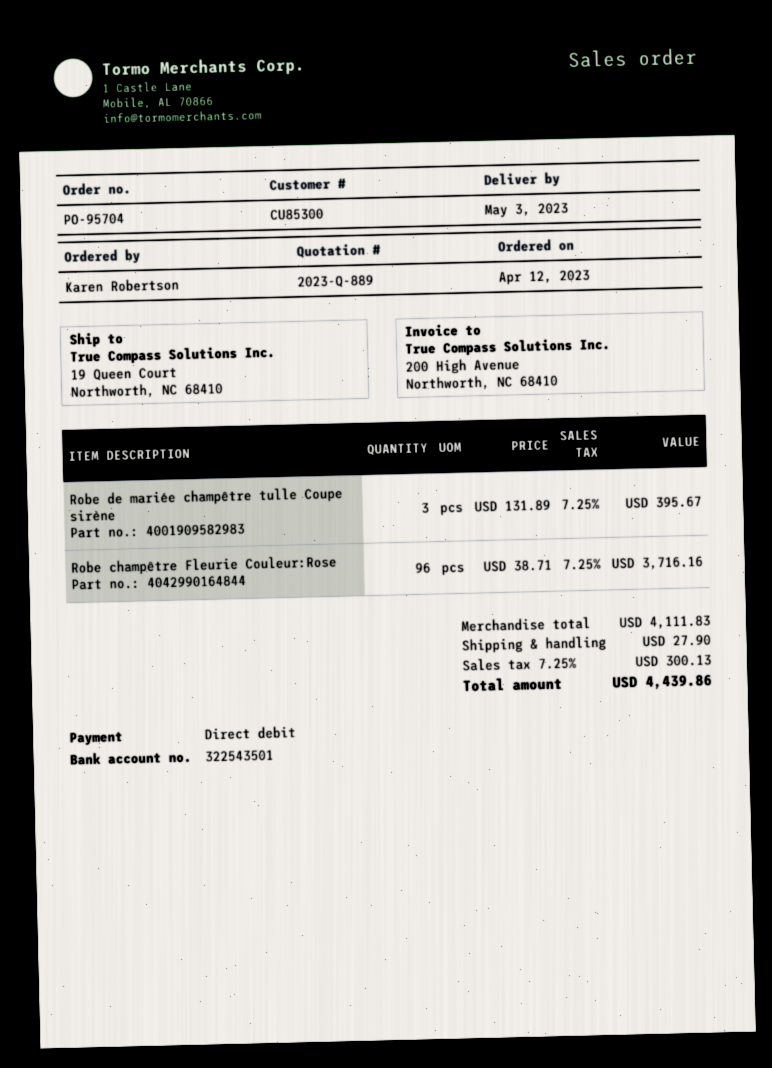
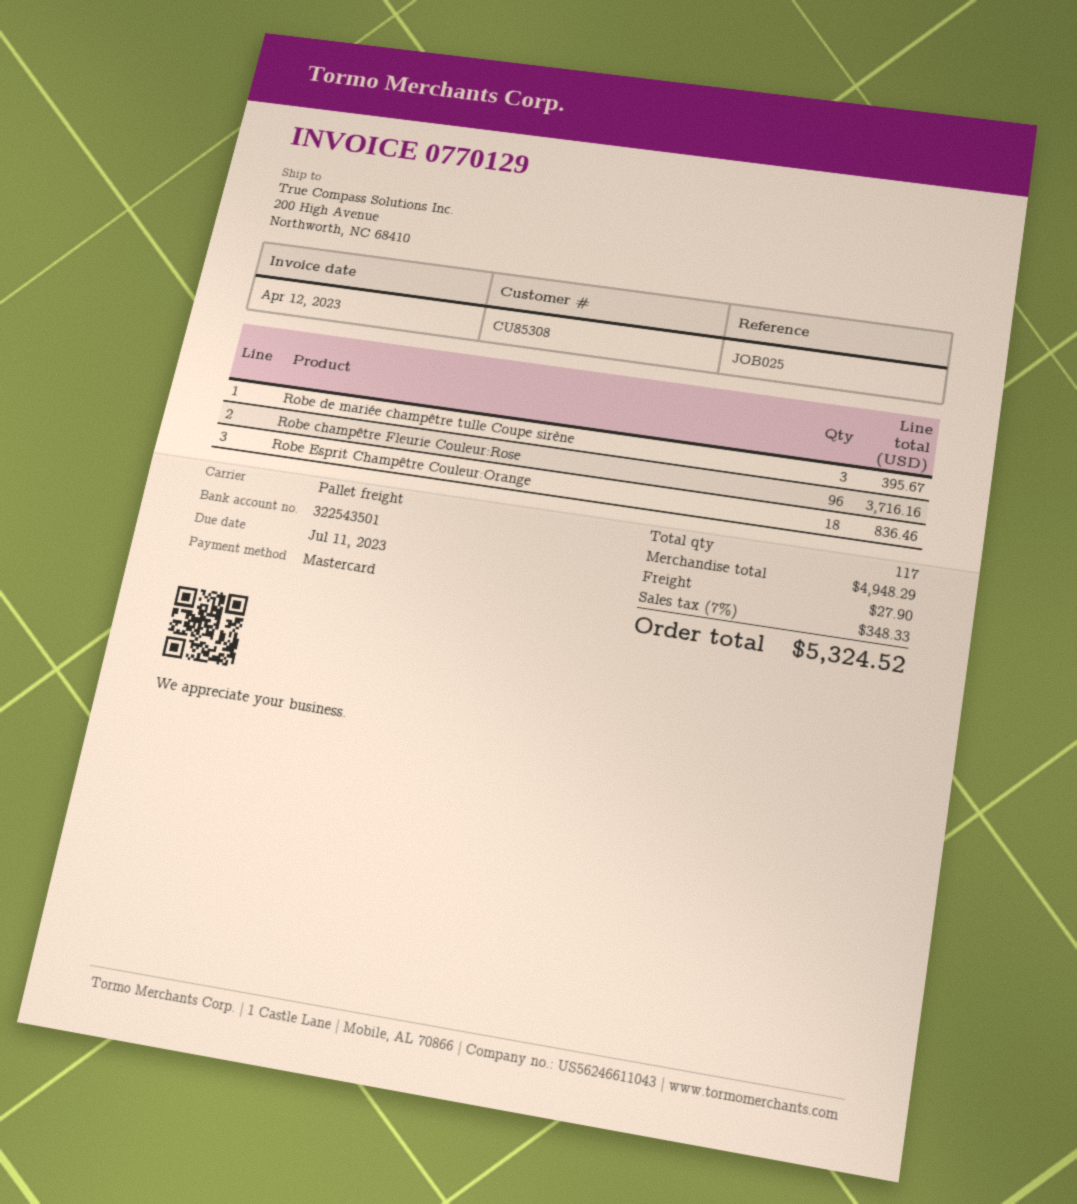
customer number: CU85300 -> CU85308
payment method: direct debit -> Mastercard
ship to: 19 Queen Court, Northworth, NC 68410 -> 200 High Avenue, Northworth, NC 68410
Robe Esprit Champêtre Couleur:Orange: none -> 18 for 836.46
subtotal: 4111.83 -> 4948.29
tax: 7.25% = 300.13 -> 7% = 348.33
total: 4439.86 -> 5324.52

